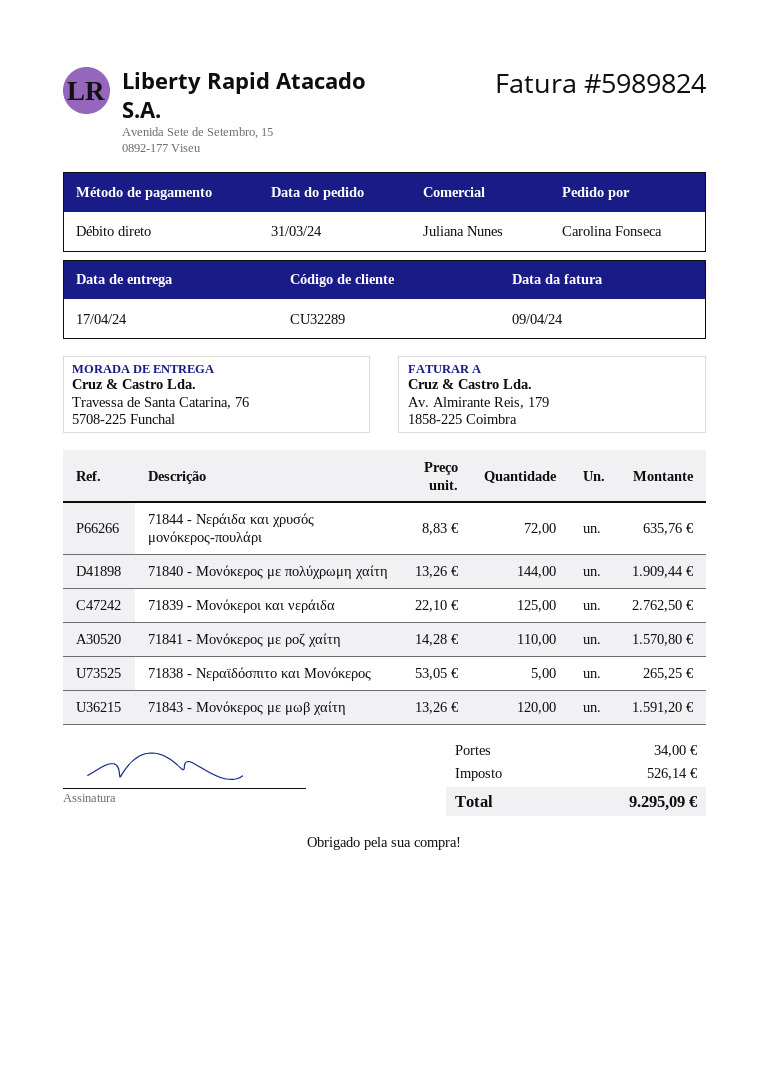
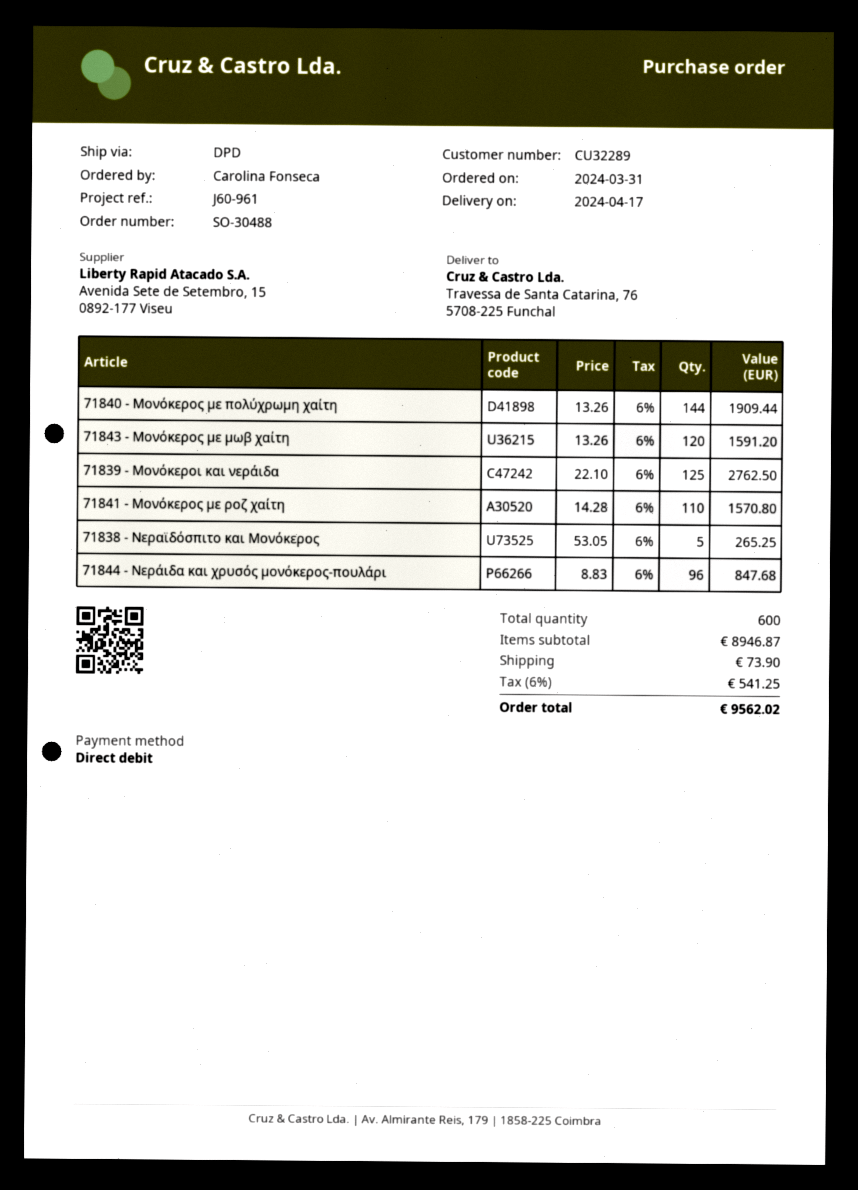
71844 - Νεράιδα και χρυσός μονόκερος-πουλάρι: 72 x 8.83 = 635.76 -> 96 x 8.83 = 847.68
shipping: 34.00 -> 73.90
tax: 526.14 -> 541.25
total: 9295.09 -> 9562.02

